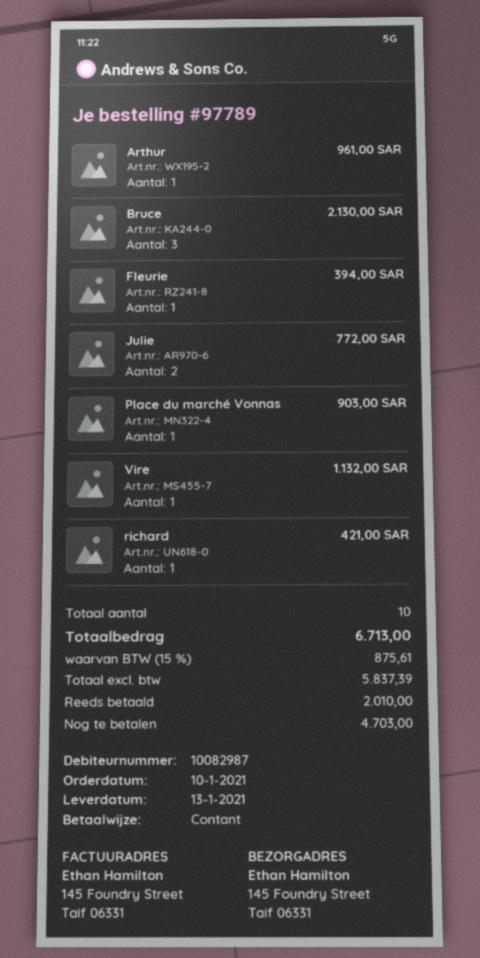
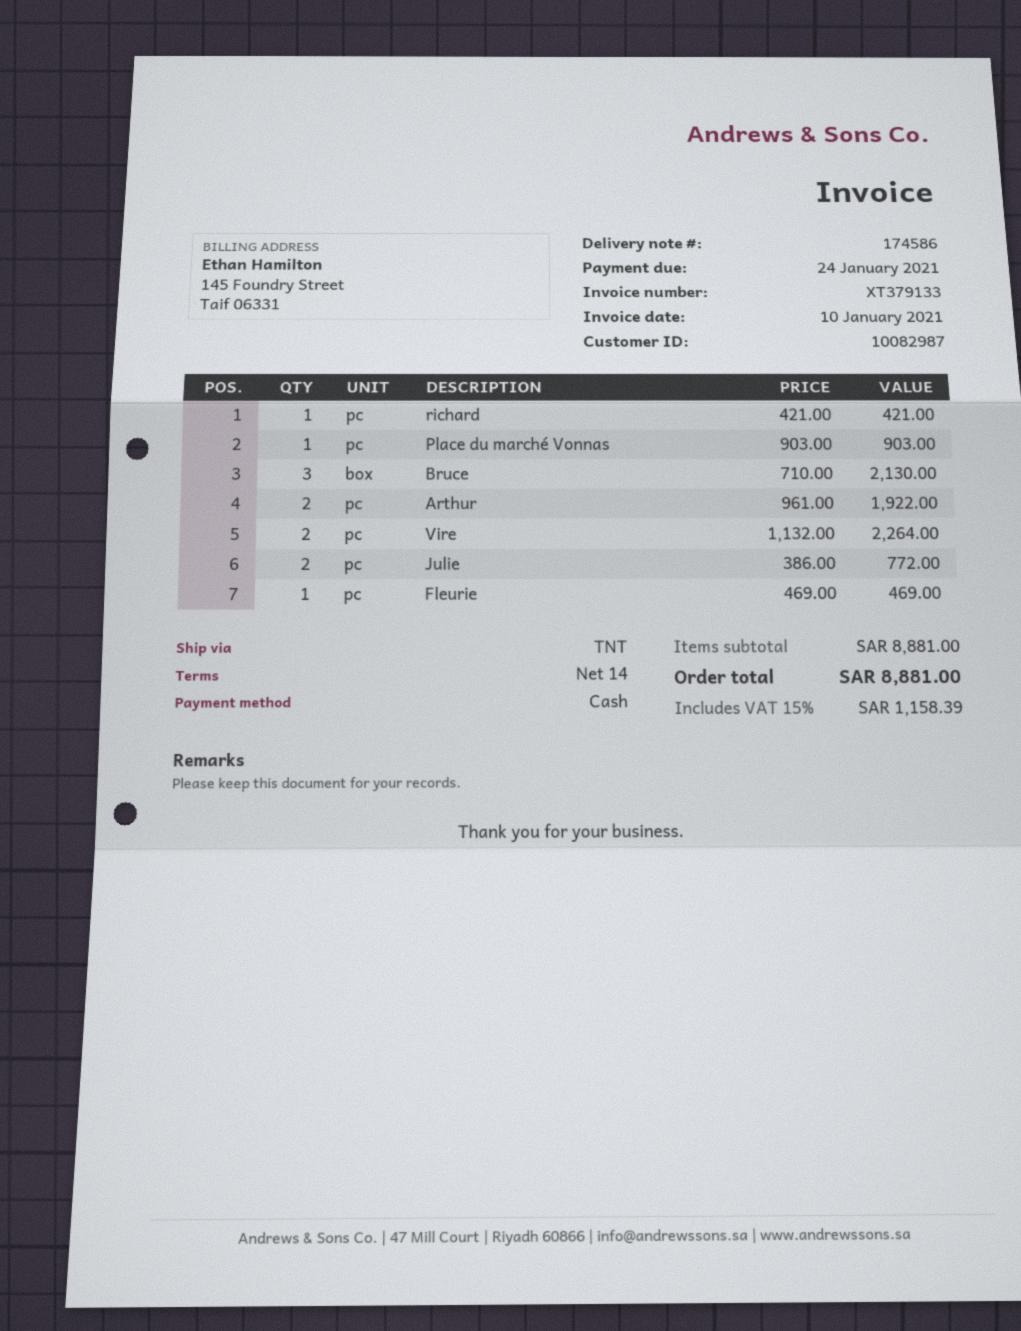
Arthur: 1 for 961.00 -> 2 for 1922.00
Fleurie: 1 for 394.00 -> 1 for 469.00
Vire: 1 for 1132.00 -> 2 for 2264.00
tax: 15% = 875.61 -> 15% = 1158.39
total: 6713.00 -> 8881.00

